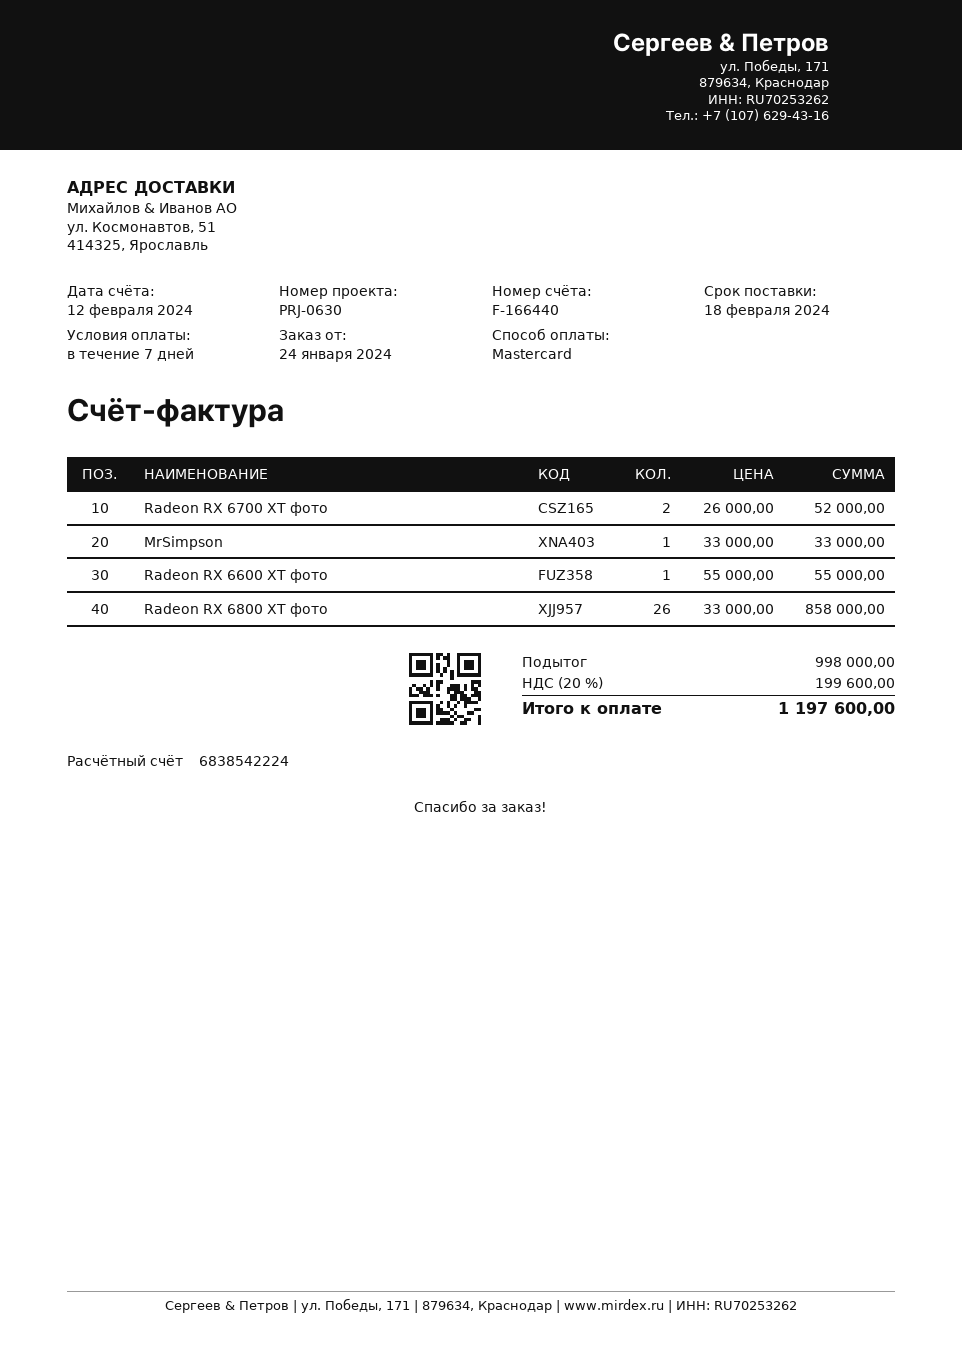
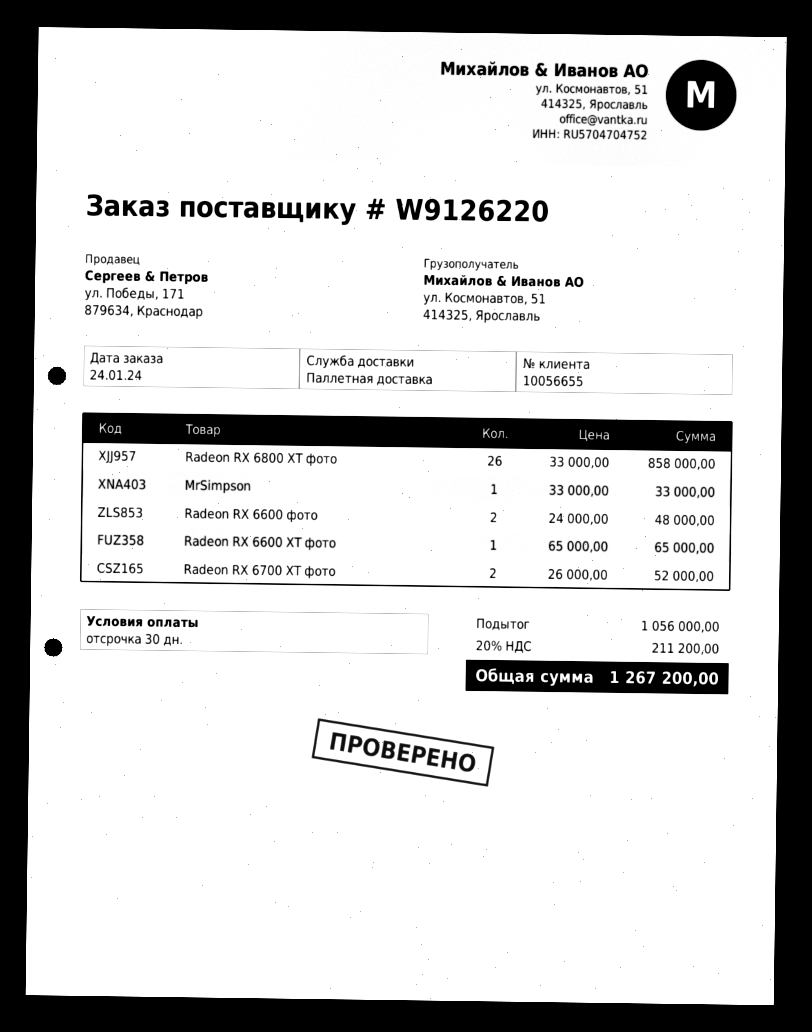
payment terms: 7 days -> 30 days
Radeon RX 6600 XT фото: 1 x 55000.00 = 55000.00 -> 1 x 65000.00 = 65000.00
Radeon RX 6600 фото: none -> 2 x 24000.00 = 48000.00
subtotal: 998000.00 -> 1056000.00
tax: 20% = 199600.00 -> 20% = 211200.00
total: 1197600.00 -> 1267200.00

